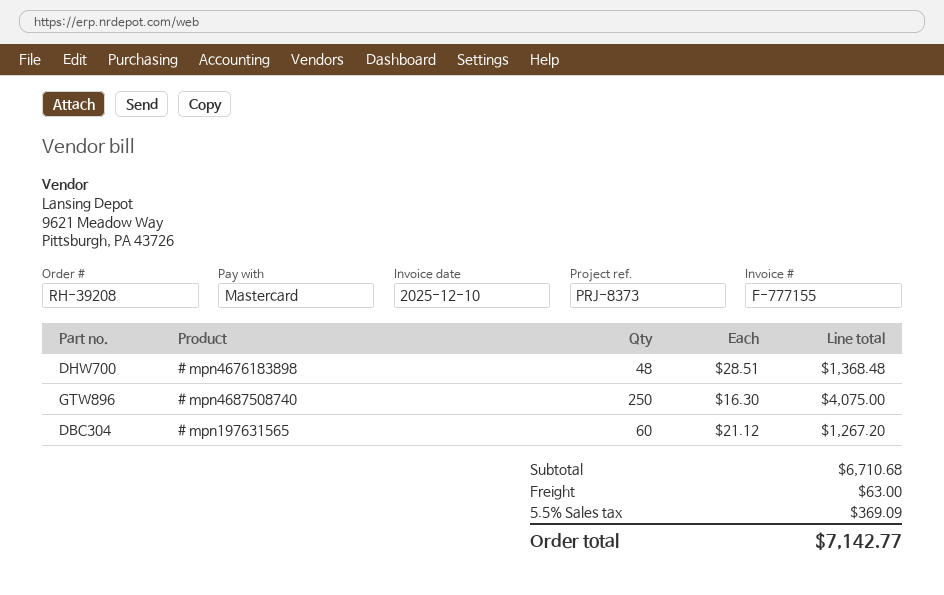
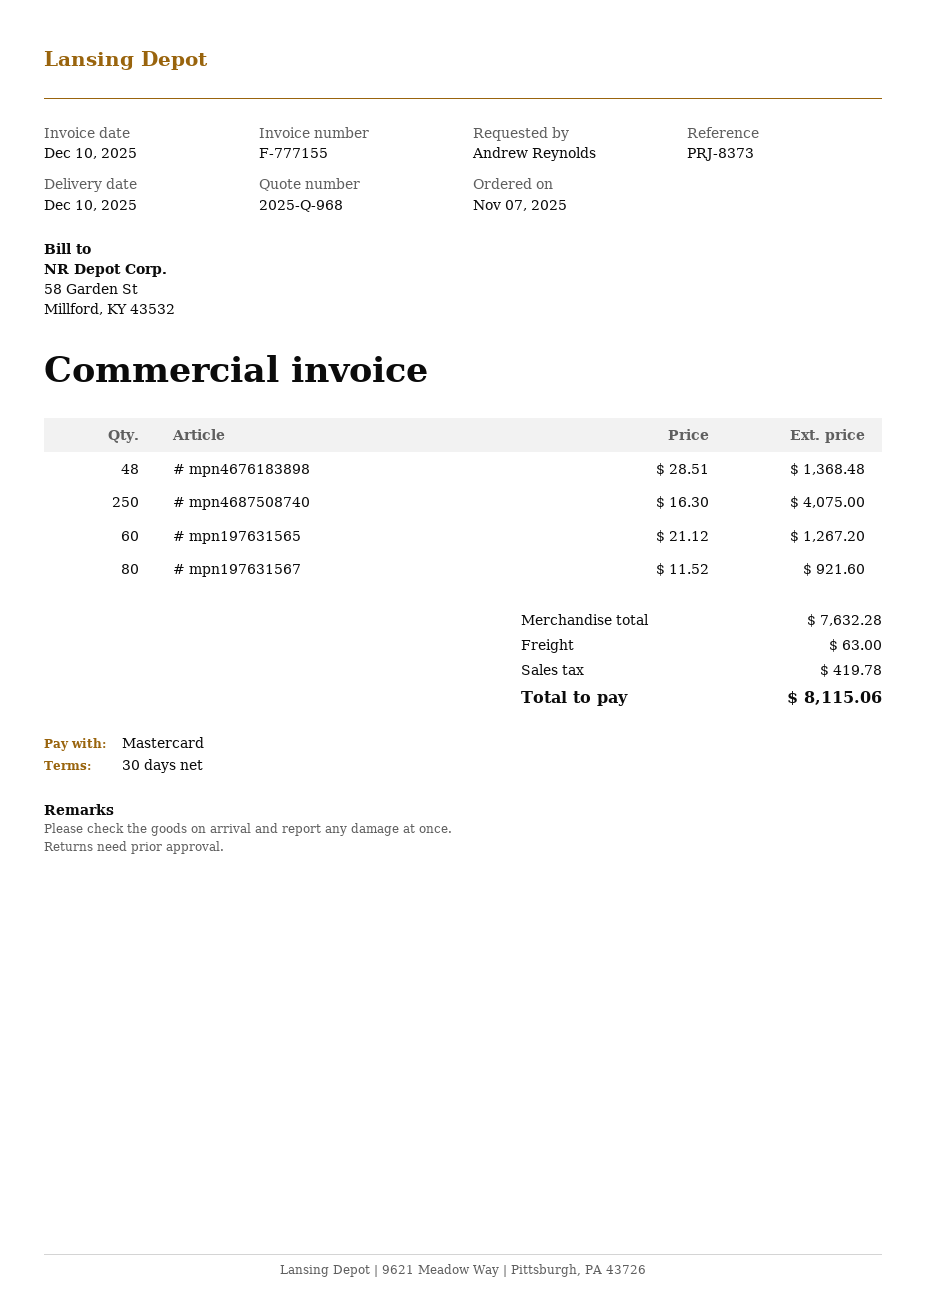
# mpn197631567: none -> 80 x 11.52 = 921.60
subtotal: 6710.68 -> 7632.28
tax: 369.09 -> 419.78
total: 7142.77 -> 8115.06

